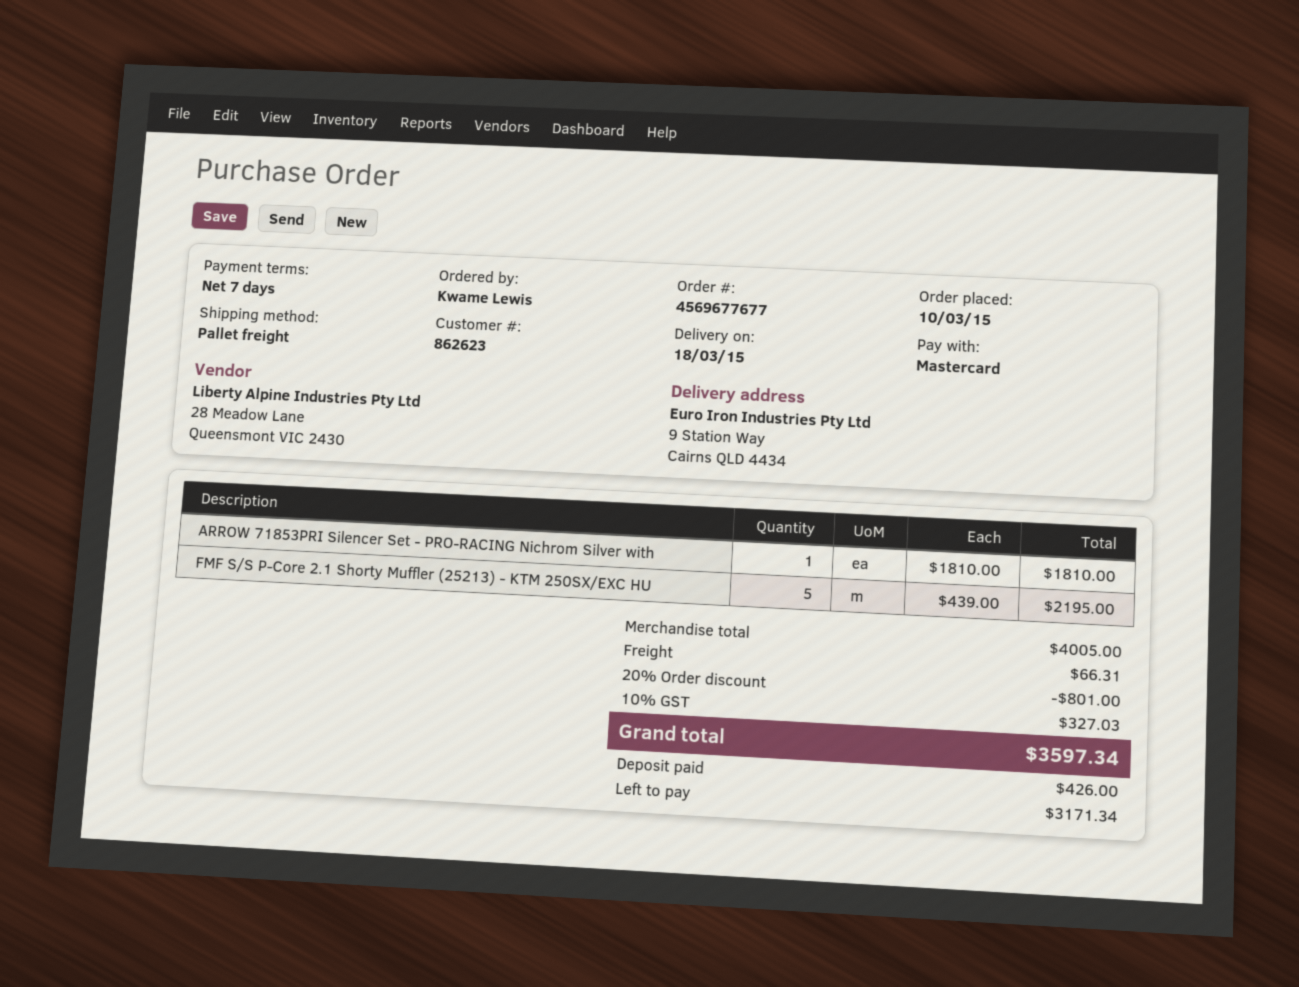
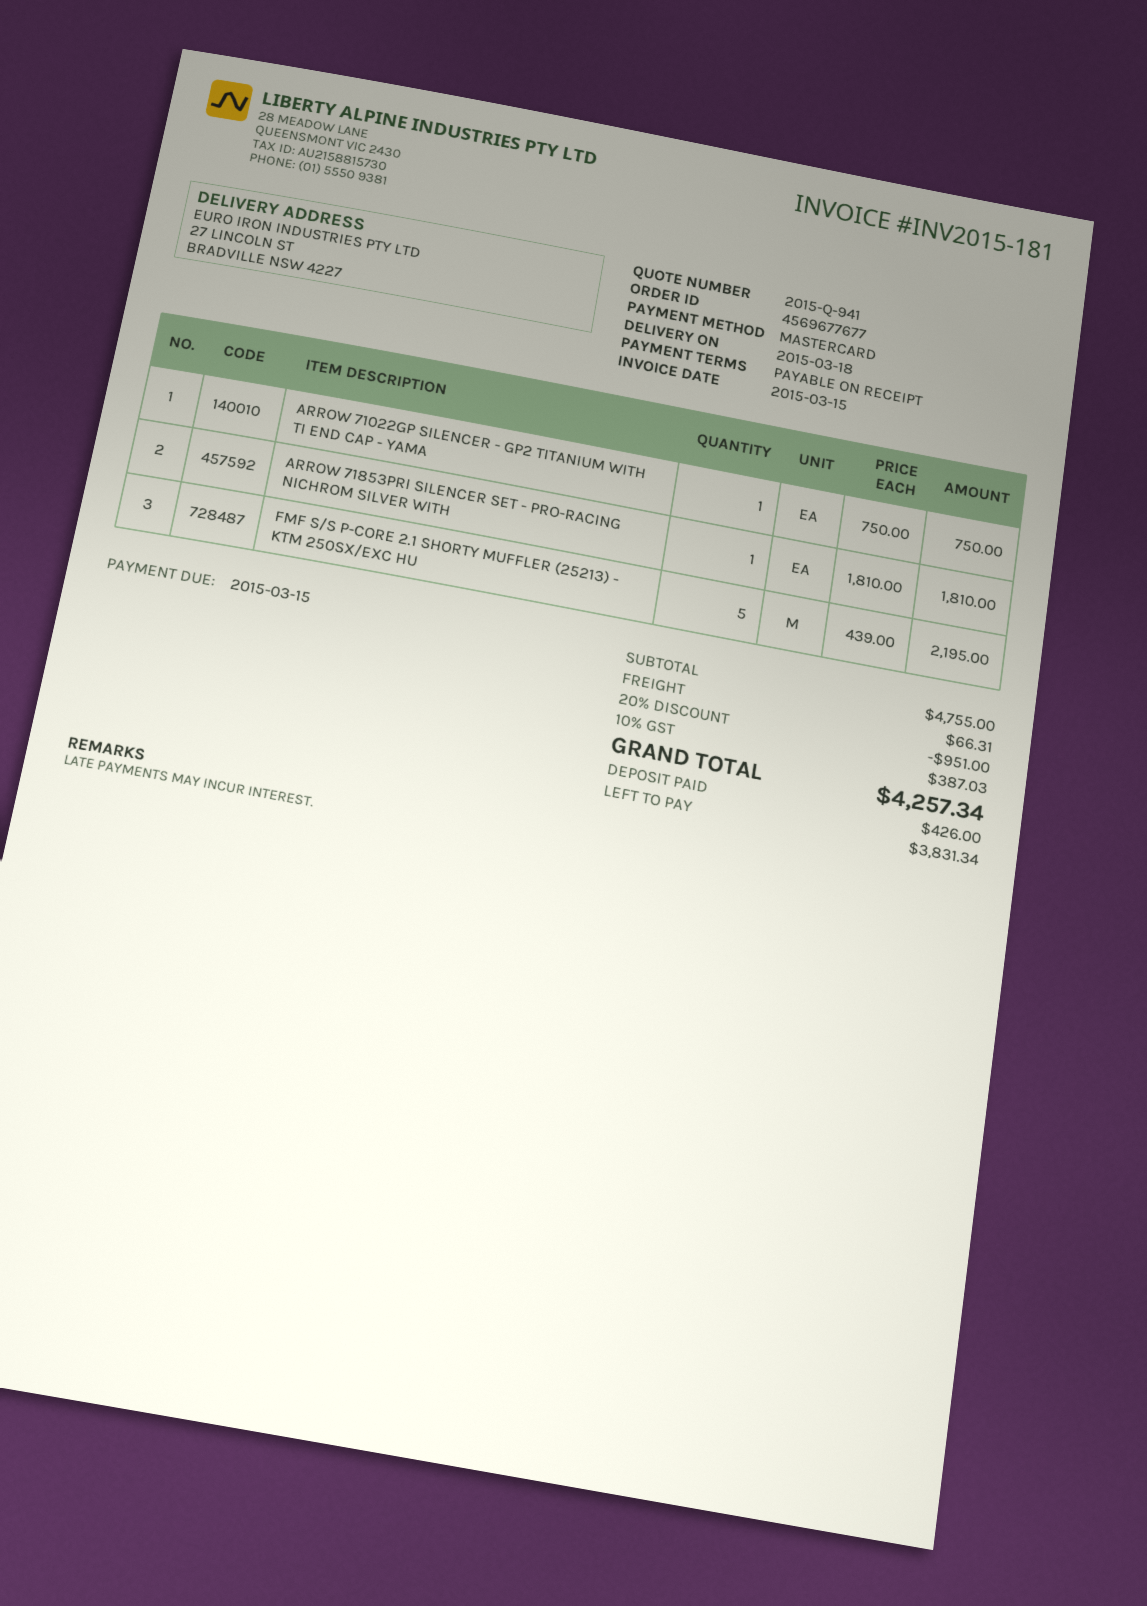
payment terms: 7 days -> on receipt
ship to: 9 Station Way, Cairns QLD 4434 -> 27 LINCOLN ST, BRADVILLE NSW 4227
ARROW 71022GP SILENCER - GP2 TITANIUM WITH TI END CAP - YAMA: none -> 1 x 750.00 = 750.00
subtotal: 4005.00 -> 4755.00
discount: 20% = 801.00 -> 20% = 951.00
tax: 10% = 327.03 -> 10% = 387.03
total: 3597.34 -> 4257.34
balance: 3171.34 -> 3831.34

